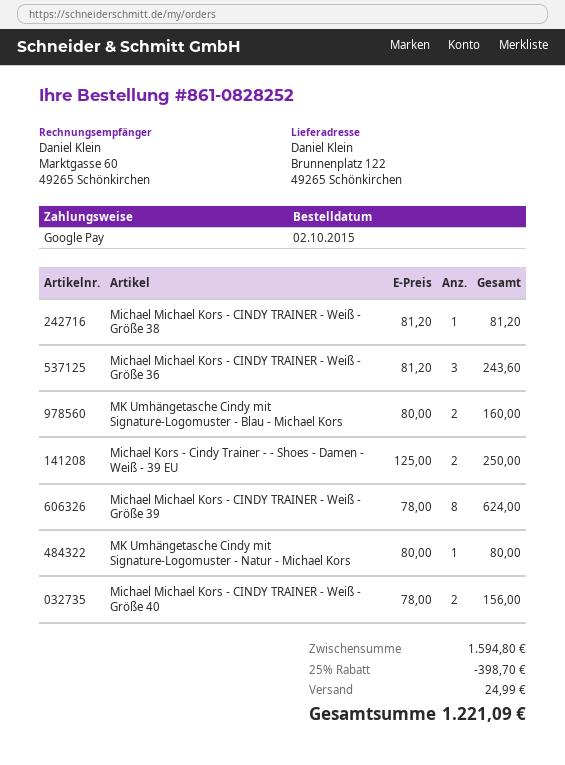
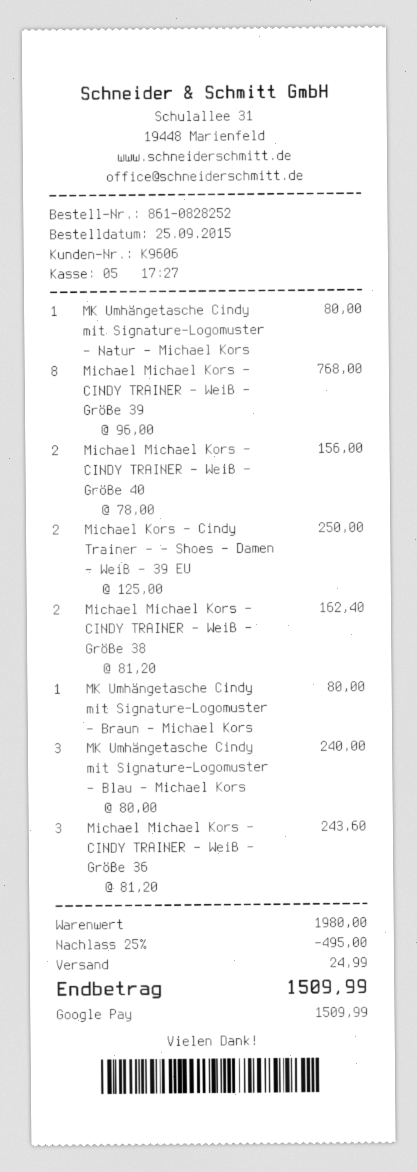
order date: 2015-10-02 -> 2015-09-25
Michael Michael Kors - CINDY TRAINER - Weiß - Größe 38: 1 x 81.20 = 81.20 -> 2 x 81.20 = 162.40
MK Umhängetasche Cindy mit Signature-Logomuster - Blau - Michael Kors: 2 x 80.00 = 160.00 -> 3 x 80.00 = 240.00
Michael Michael Kors - CINDY TRAINER - Weiß - Größe 39: 8 x 78.00 = 624.00 -> 8 x 96.00 = 768.00
MK Umhängetasche Cindy mit Signature-Logomuster - Braun - Michael Kors: none -> 1 x 80.00 = 80.00
subtotal: 1594.80 -> 1980.00
discount: 25% = 398.70 -> 25% = 495.00
total: 1221.09 -> 1509.99

